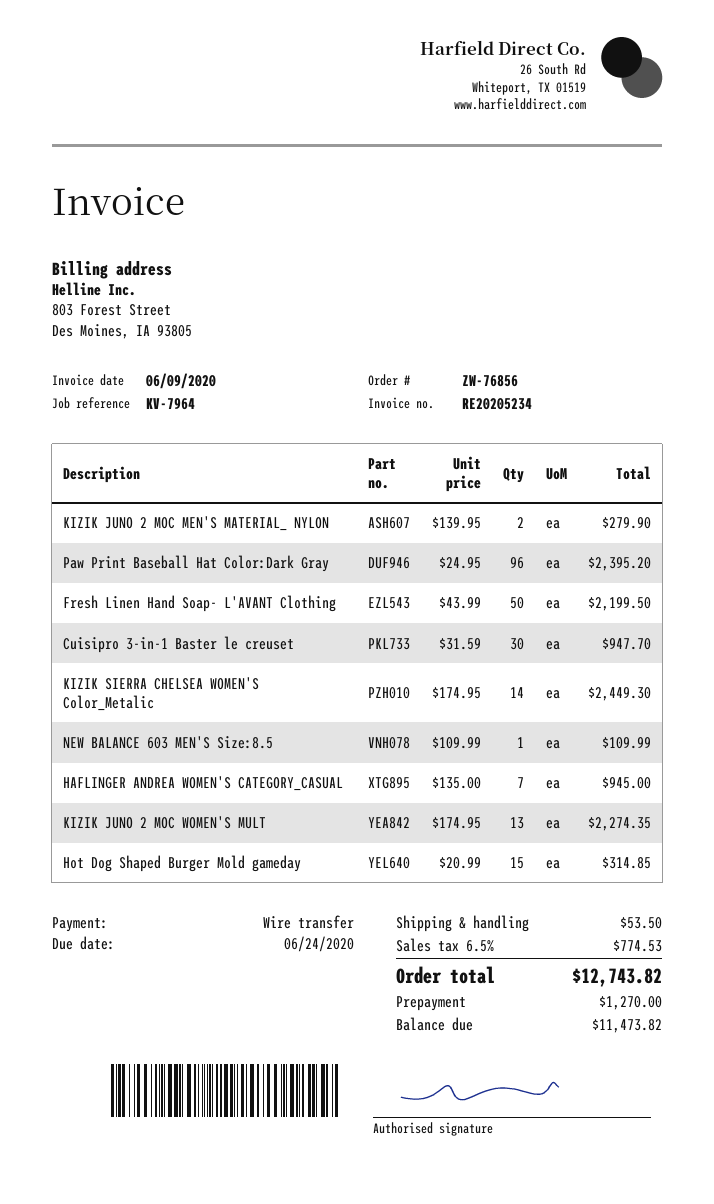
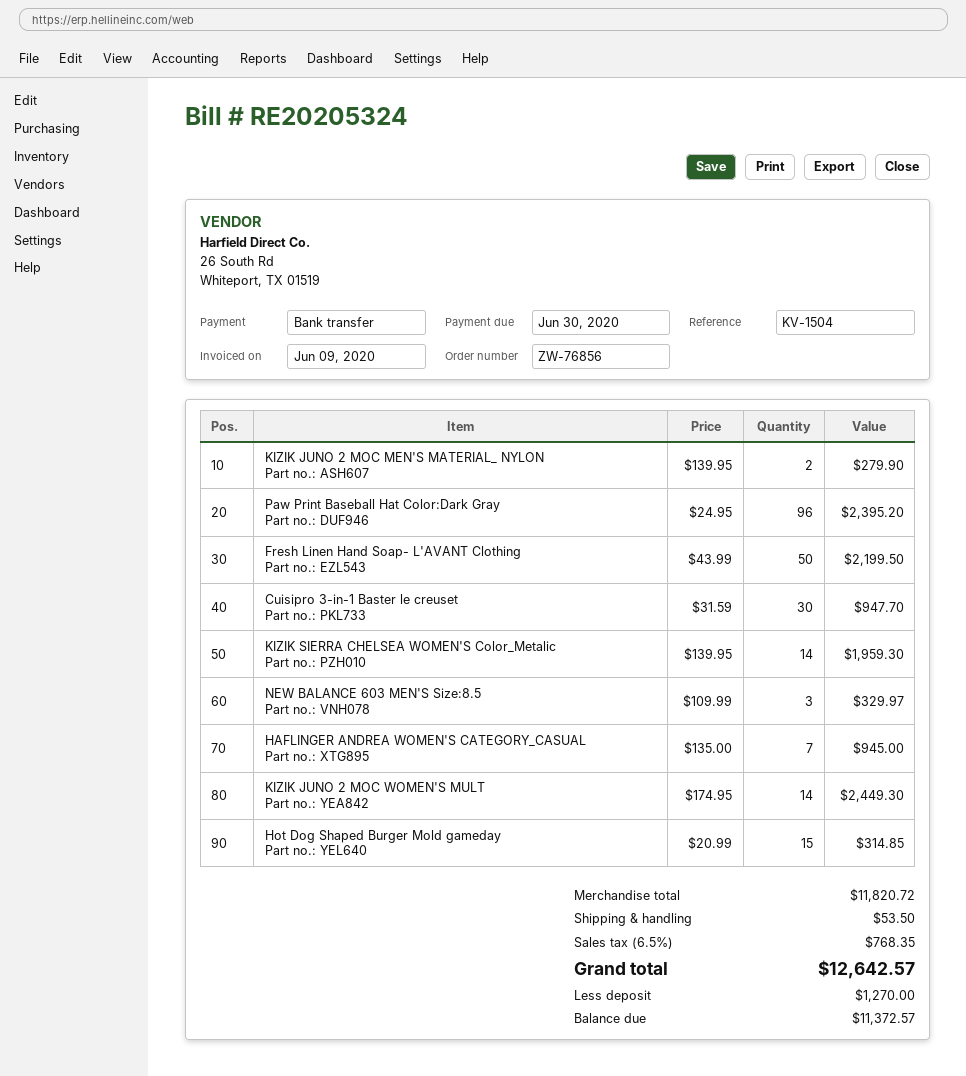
invoice number: RE20205234 -> RE20205324
due date: 2020-06-24 -> 2020-06-30
reference: KV-7964 -> KV-1504
KIZIK SIERRA CHELSEA WOMEN'S Color_Metalic: 14 x 174.95 = 2449.30 -> 14 x 139.95 = 1959.30
NEW BALANCE 603 MEN'S Size:8.5: 1 x 109.99 = 109.99 -> 3 x 109.99 = 329.97
KIZIK JUNO 2 MOC WOMEN'S MULT: 13 x 174.95 = 2274.35 -> 14 x 174.95 = 2449.30
tax: 6.5% = 774.53 -> 6.5% = 768.35
total: 12743.82 -> 12642.57
balance: 11473.82 -> 11372.57

